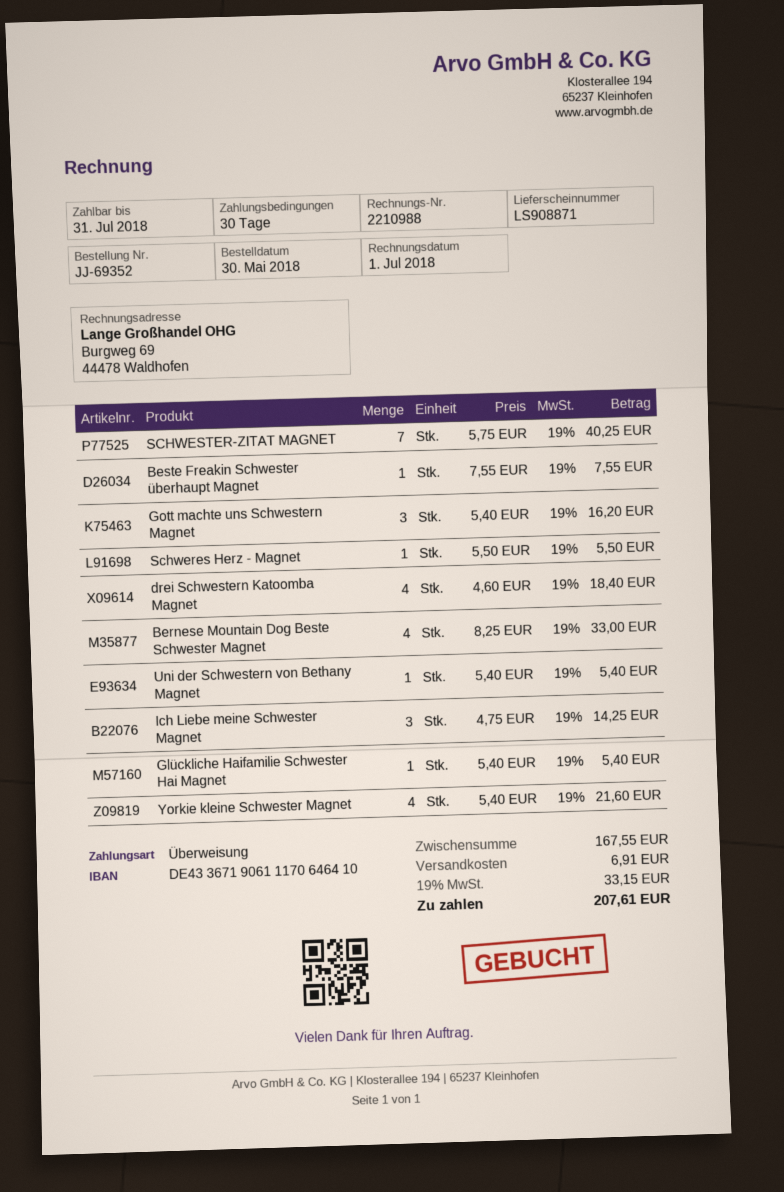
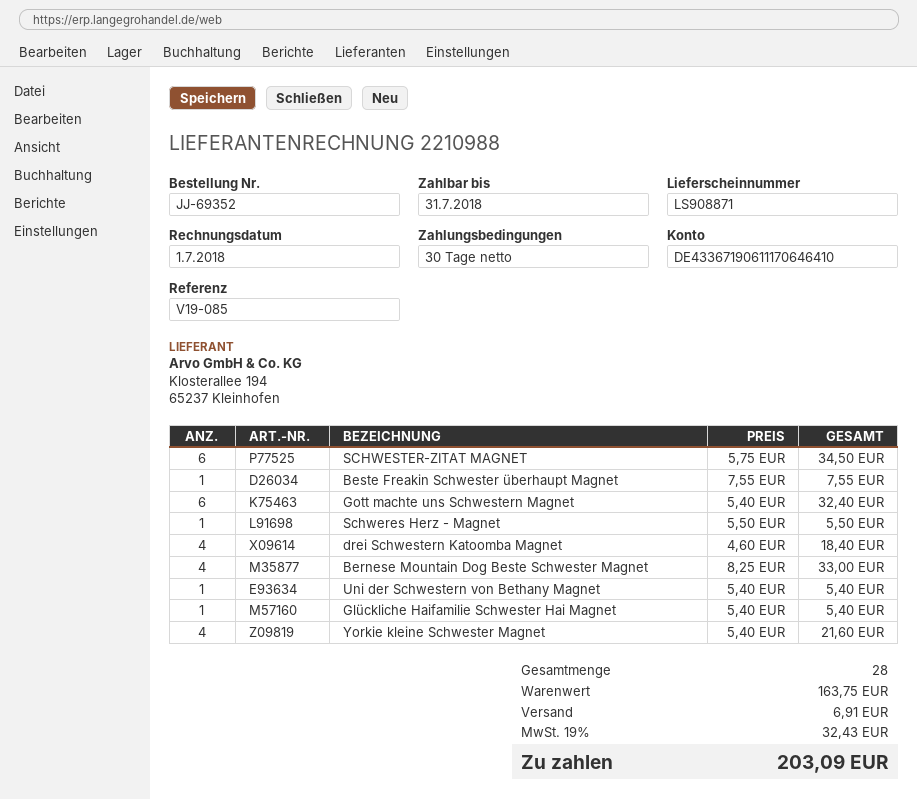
SCHWESTER-ZITAT MAGNET: 7 x 5.75 = 40.25 -> 6 x 5.75 = 34.50
Gott machte uns Schwestern Magnet: 3 x 5.40 = 16.20 -> 6 x 5.40 = 32.40
Ich Liebe meine Schwester Magnet: 3 x 4.75 = 14.25 -> none
subtotal: 167.55 -> 163.75
tax: 19% = 33.15 -> 19% = 32.43
total: 207.61 -> 203.09

